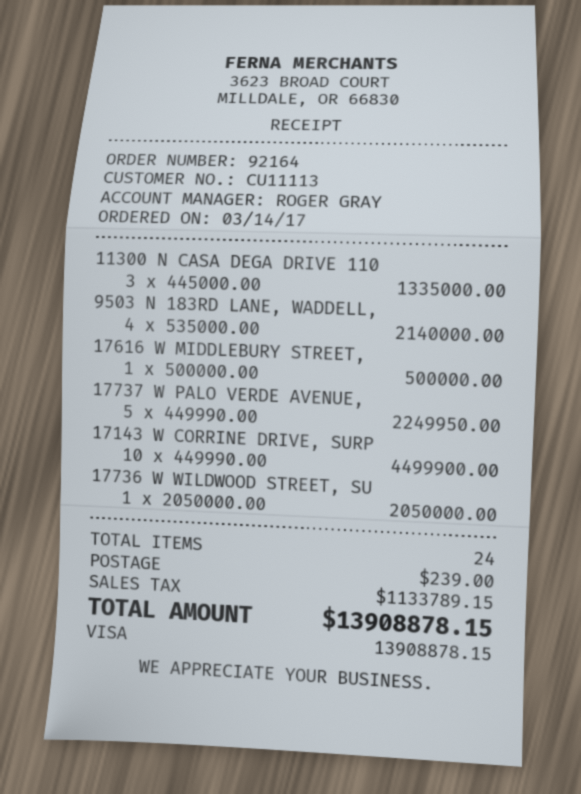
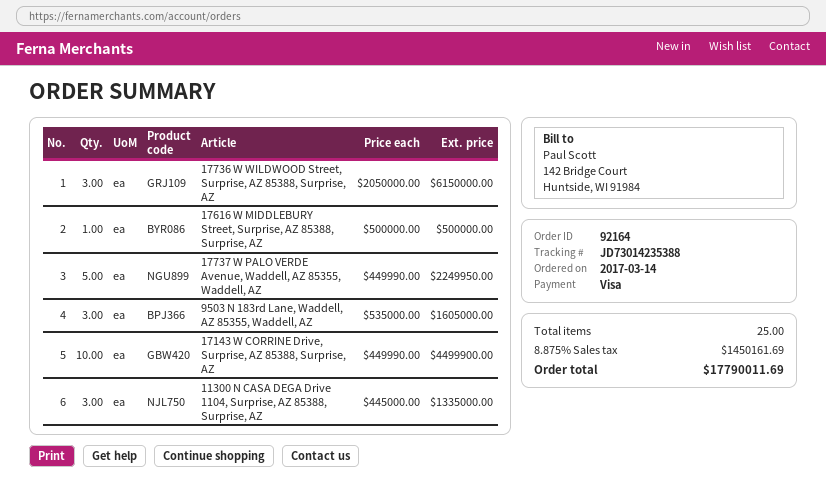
9503 N 183RD LANE, WADDELL,: 4 x 535000.00 = 2140000.00 -> 3 x 535000.00 = 1605000.00
17736 W WILDWOOD STREET, SU: 1 x 2050000.00 = 2050000.00 -> 3 x 2050000.00 = 6150000.00
total quantity: 24 -> 25
shipping: 239.00 -> none
tax: 1133789.15 -> 1450161.69
total: 13908878.15 -> 17790011.69

